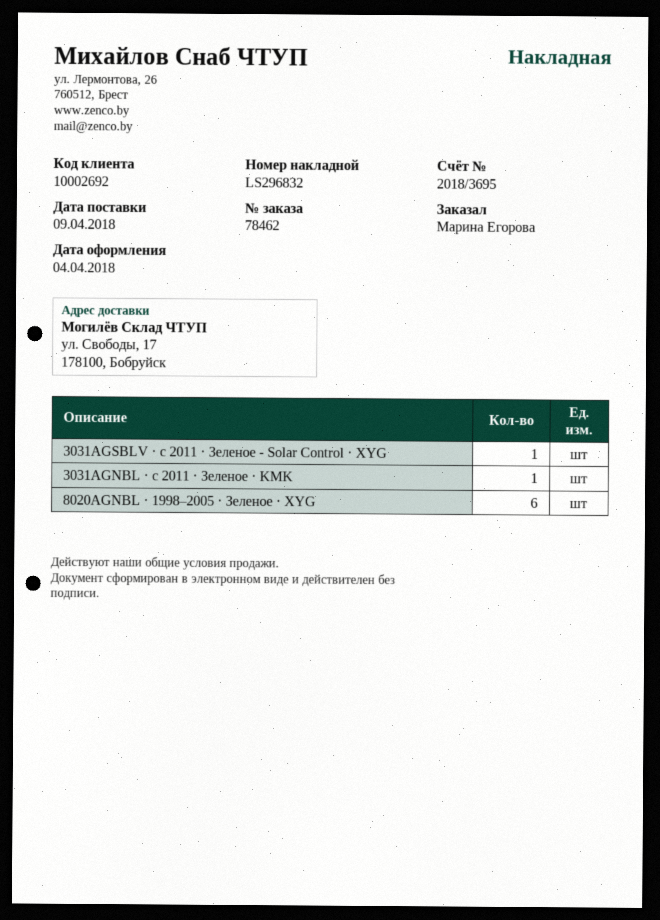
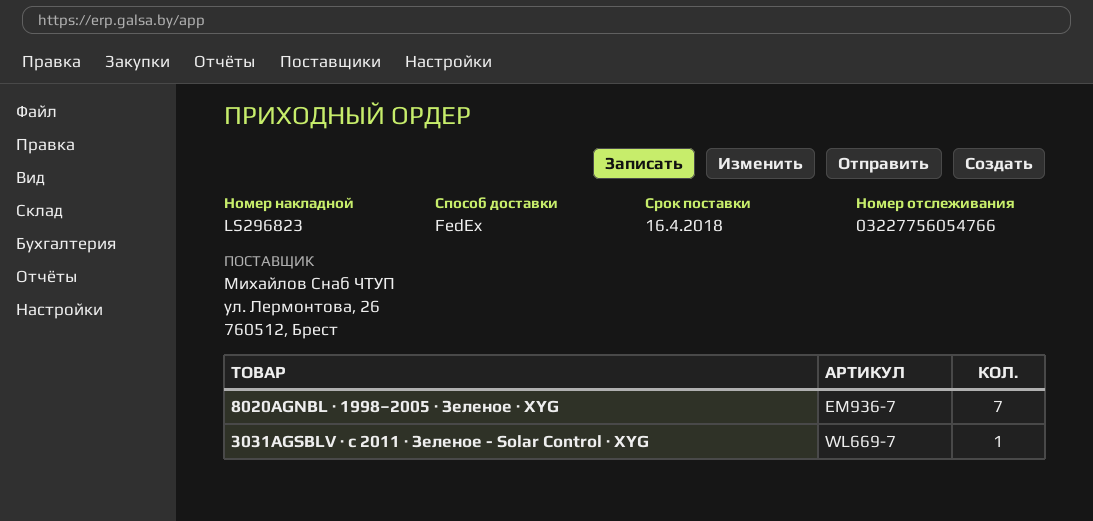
delivery note number: LS296832 -> LS296823
delivery date: 2018-04-09 -> 2018-04-16
3031AGNBL · с 2011 · Зеленое · KMK: 1 -> none
8020AGNBL · 1998–2005 · Зеленое · XYG: 6 -> 7

